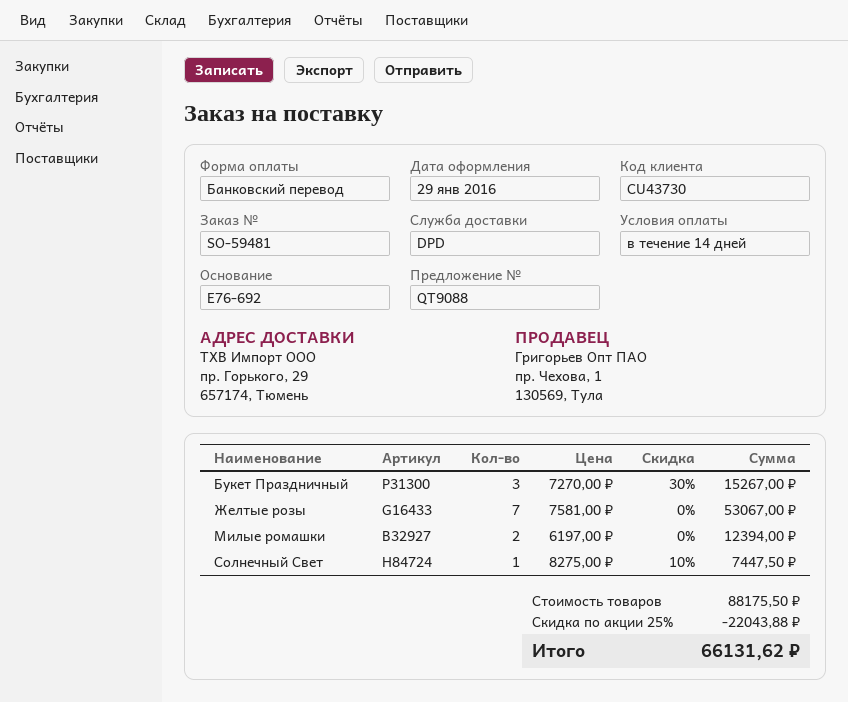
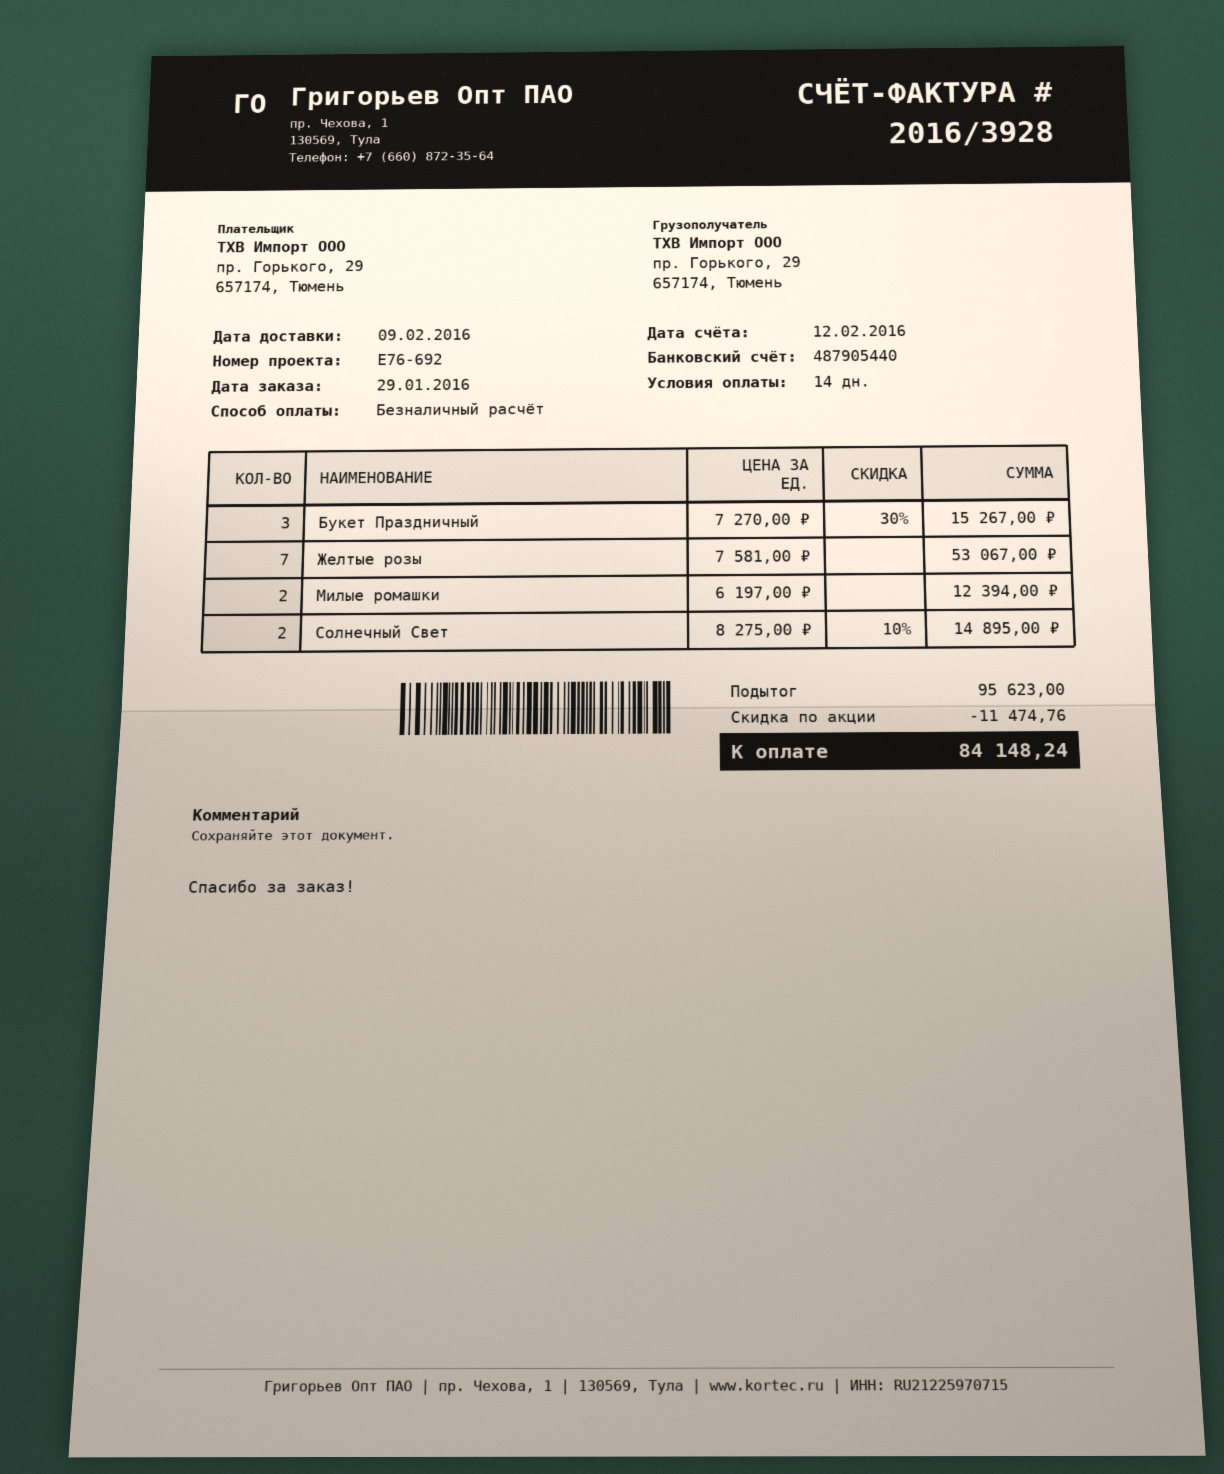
Солнечный Свет: 1 x 8275.00 - 10% = 7447.50 -> 2 x 8275.00 - 10% = 14895.00
subtotal: 88175.50 -> 95623.00
discount: 22043.88 -> 11474.76
total: 66131.62 -> 84148.24

